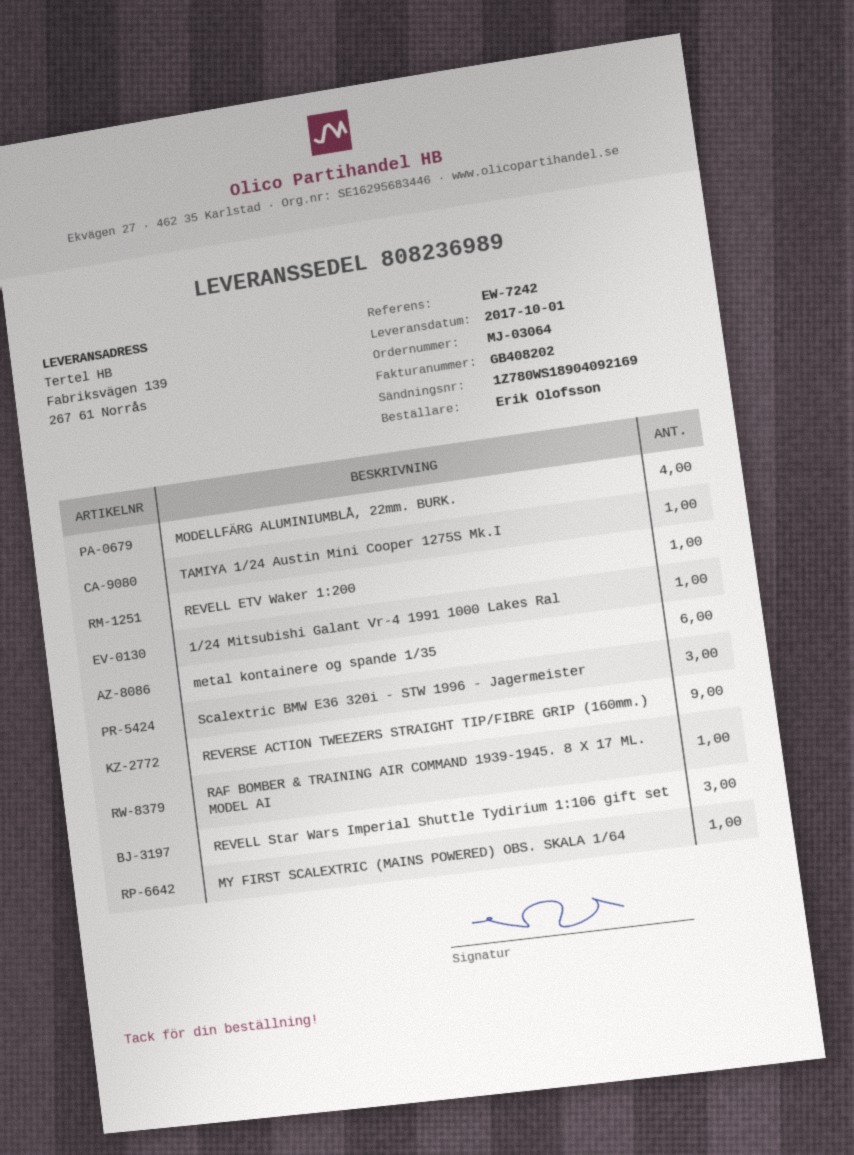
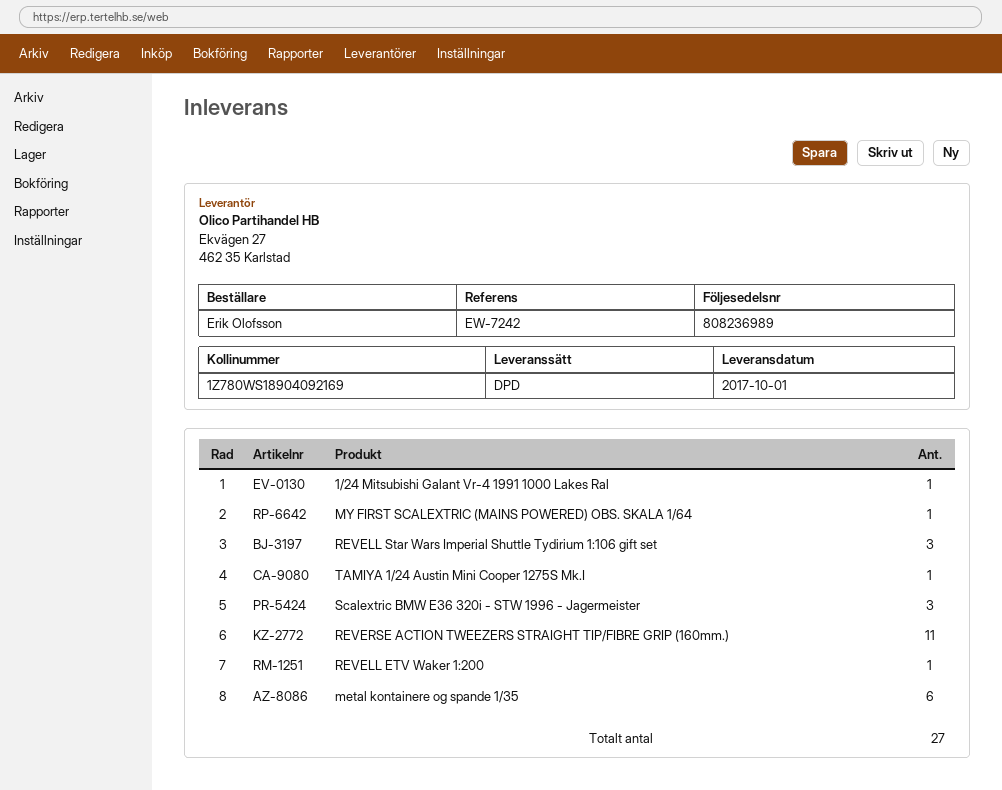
MODELLFÄRG ALUMINIUMBLÅ, 22mm. BURK.: 4 -> none
REVERSE ACTION TWEEZERS STRAIGHT TIP/FIBRE GRIP (160mm.): 9 -> 11
RAF BOMBER & TRAINING AIR COMMAND 1939-1945. 8 X 17 ML. MODEL AI: 1 -> none

